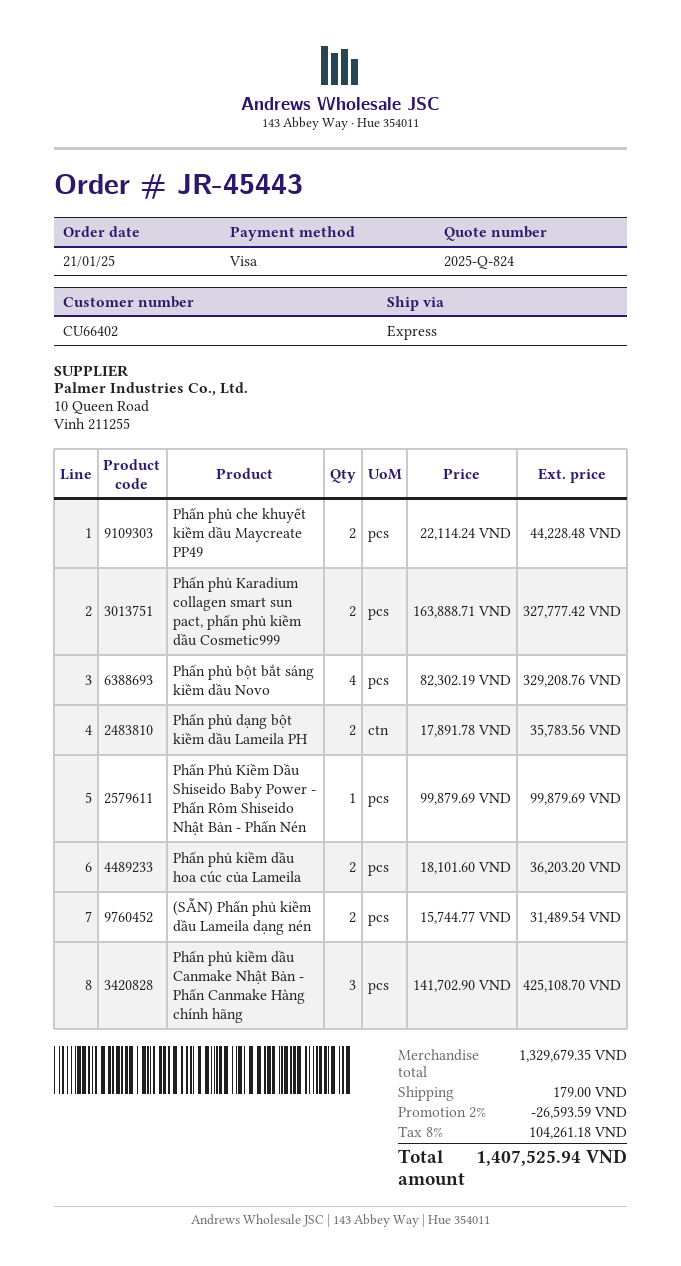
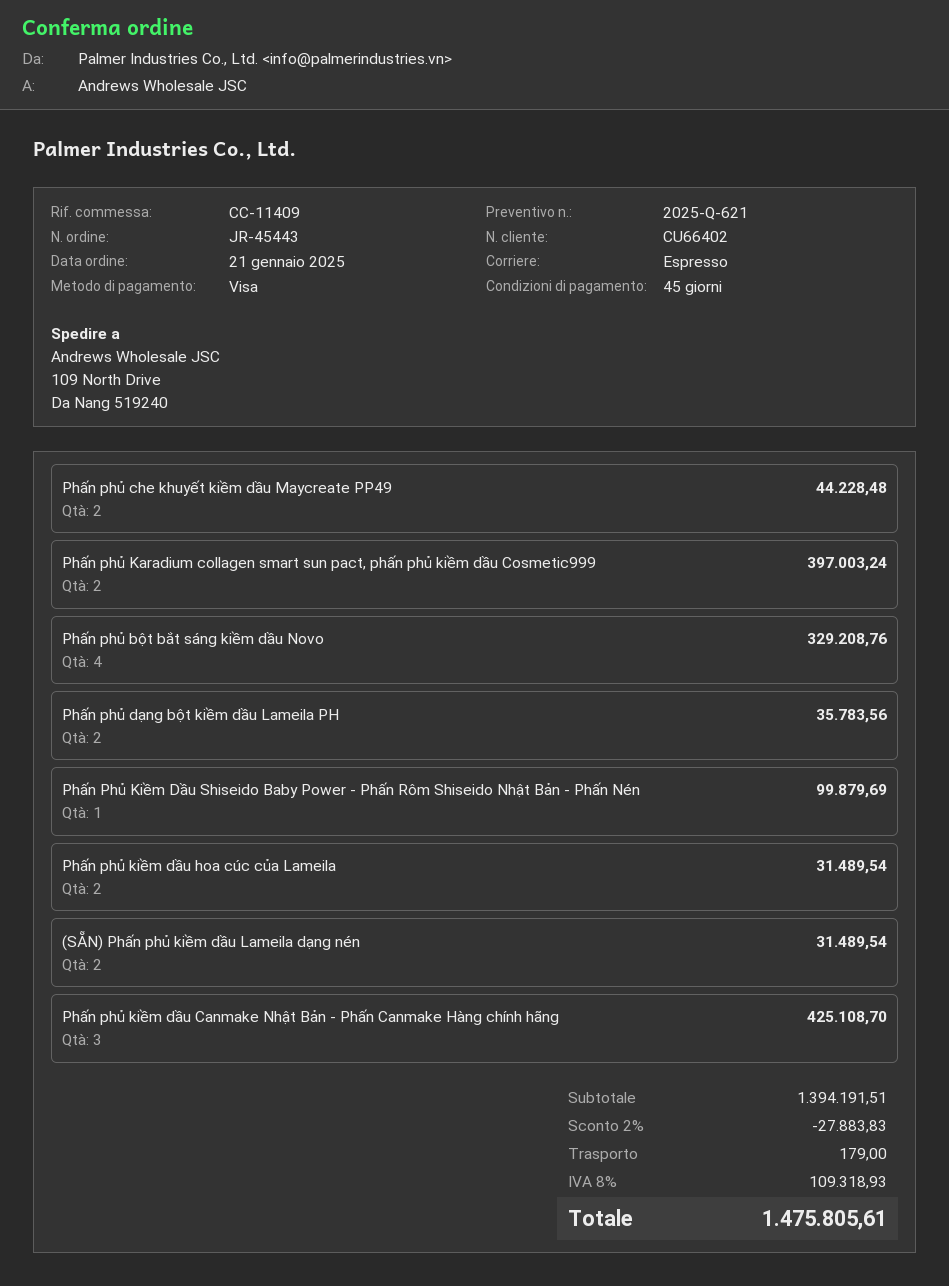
quote number: 2025-Q-824 -> 2025-Q-621
Phấn phủ Karadium collagen smart sun pact, phấn phủ kiềm dầu Cosmetic999: 2 for 327777.42 -> 2 for 397003.24
Phấn phủ kiềm dầu hoa cúc của Lameila: 2 for 36203.20 -> 2 for 31489.54
subtotal: 1329679.35 -> 1394191.51
discount: 2% = 26593.59 -> 2% = 27883.83
tax: 8% = 104261.18 -> 8% = 109318.93
total: 1407525.94 -> 1475805.61

